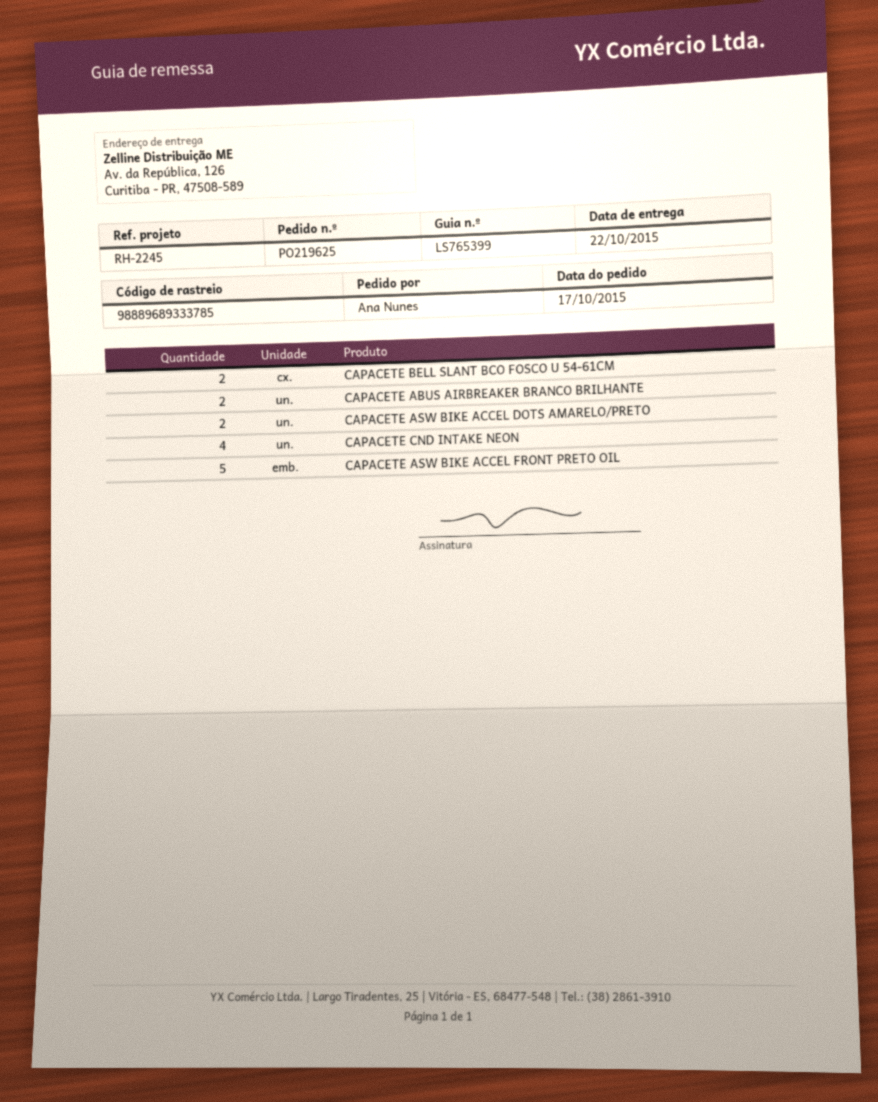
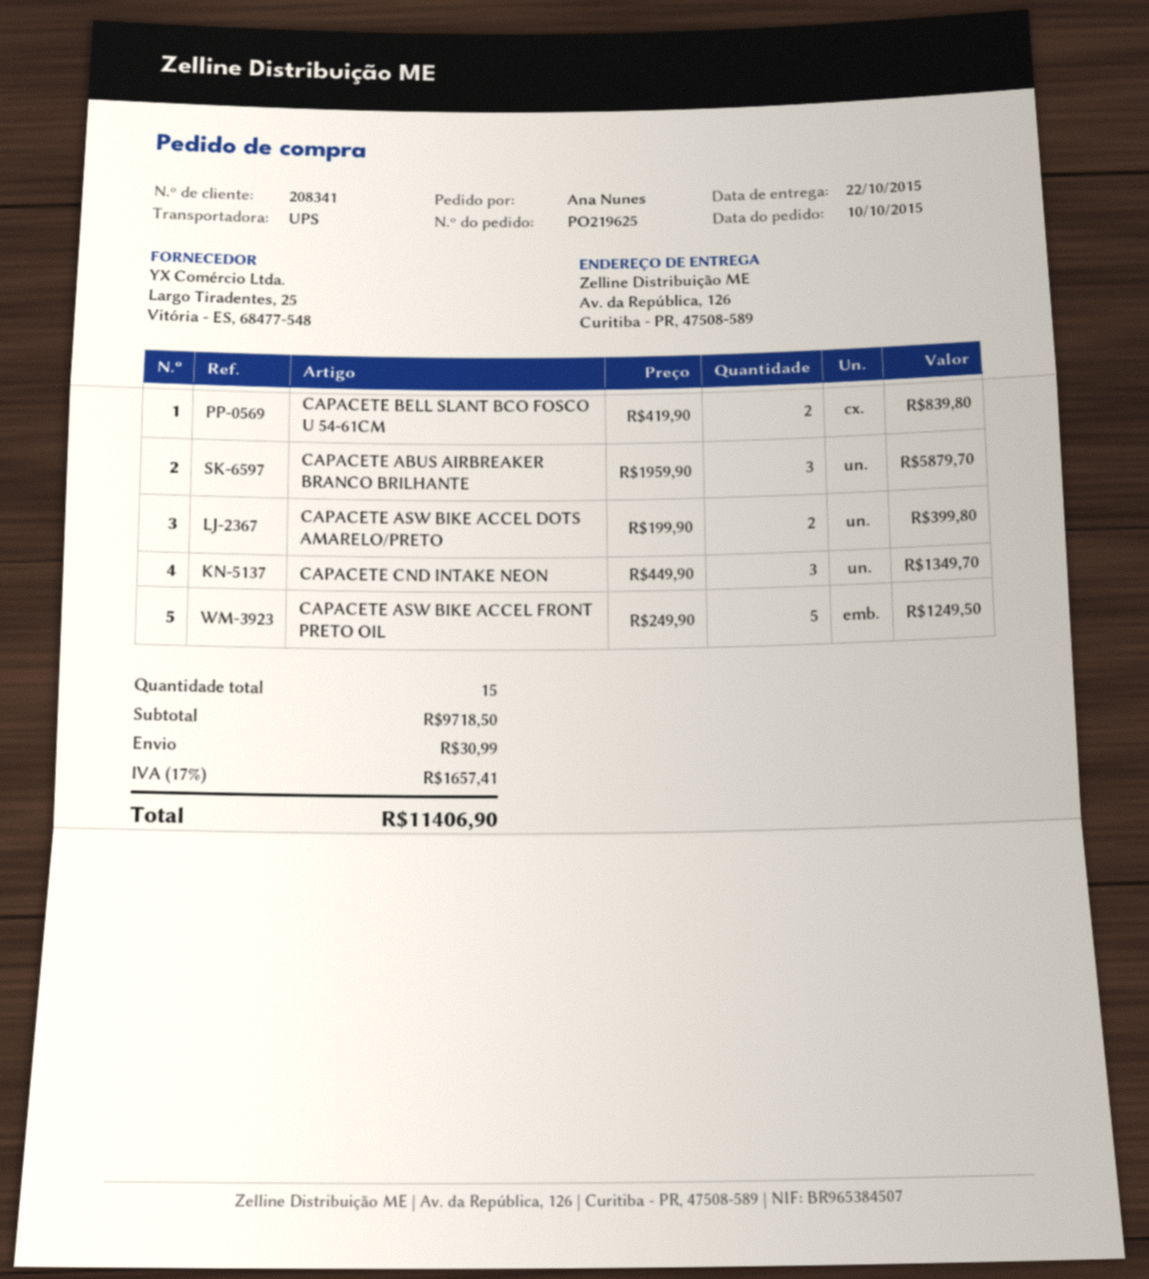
order date: 2015-10-17 -> 2015-10-10
CAPACETE ABUS AIRBREAKER BRANCO BRILHANTE: 2 -> 3
CAPACETE CND INTAKE NEON: 4 -> 3

